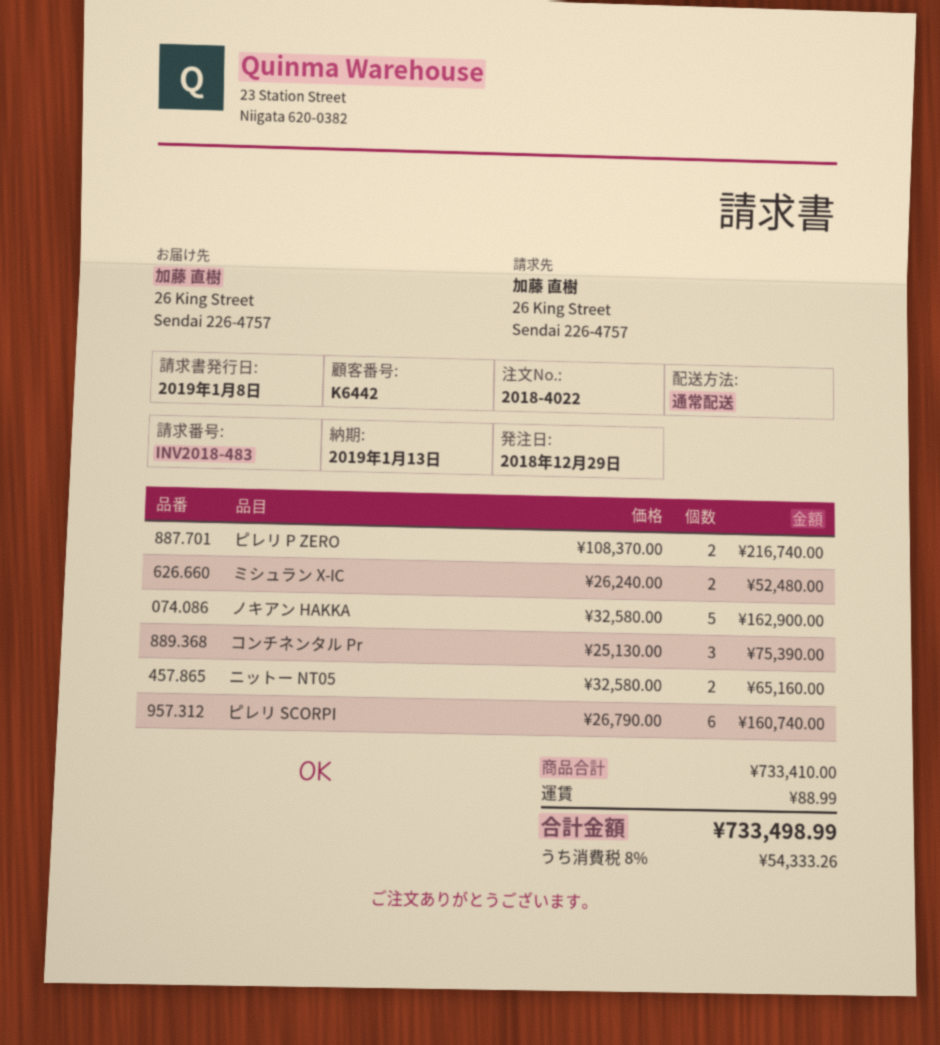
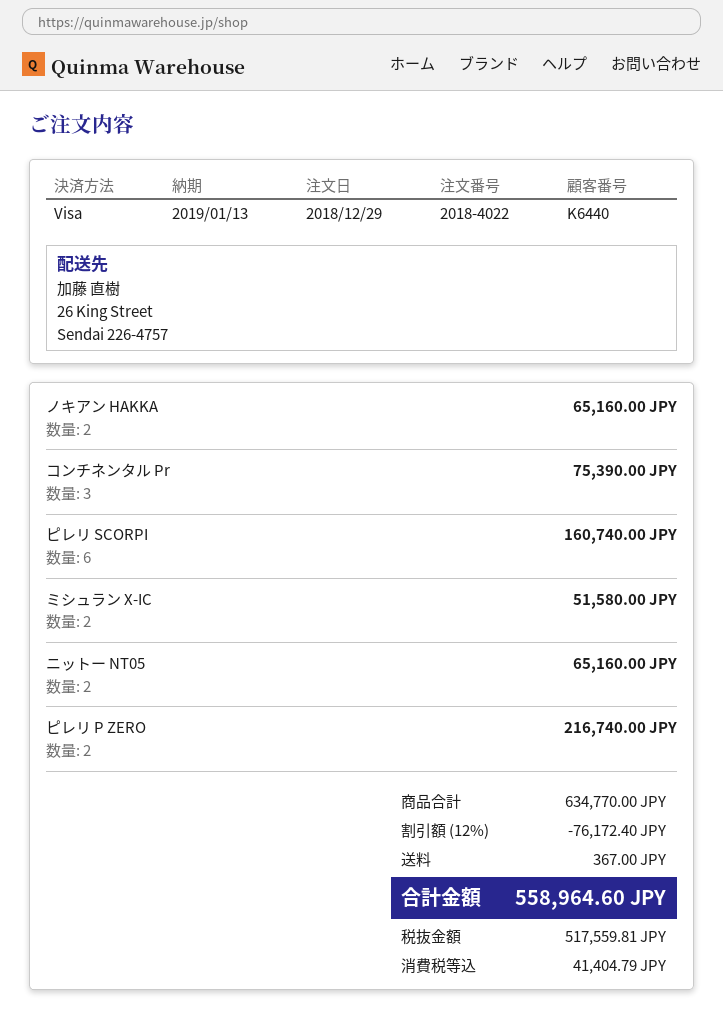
customer number: K6442 -> K6440
ミシュラン X-IC: 2 for 52480.00 -> 2 for 51580.00
ノキアン HAKKA: 5 for 162900.00 -> 2 for 65160.00
subtotal: 733410.00 -> 634770.00
discount: none -> 12% = 76172.40
shipping: 88.99 -> 367.00
tax: 54333.26 -> 41404.79
total: 733498.99 -> 558964.60

